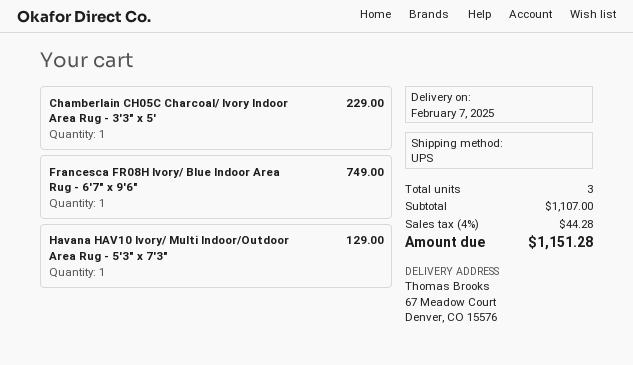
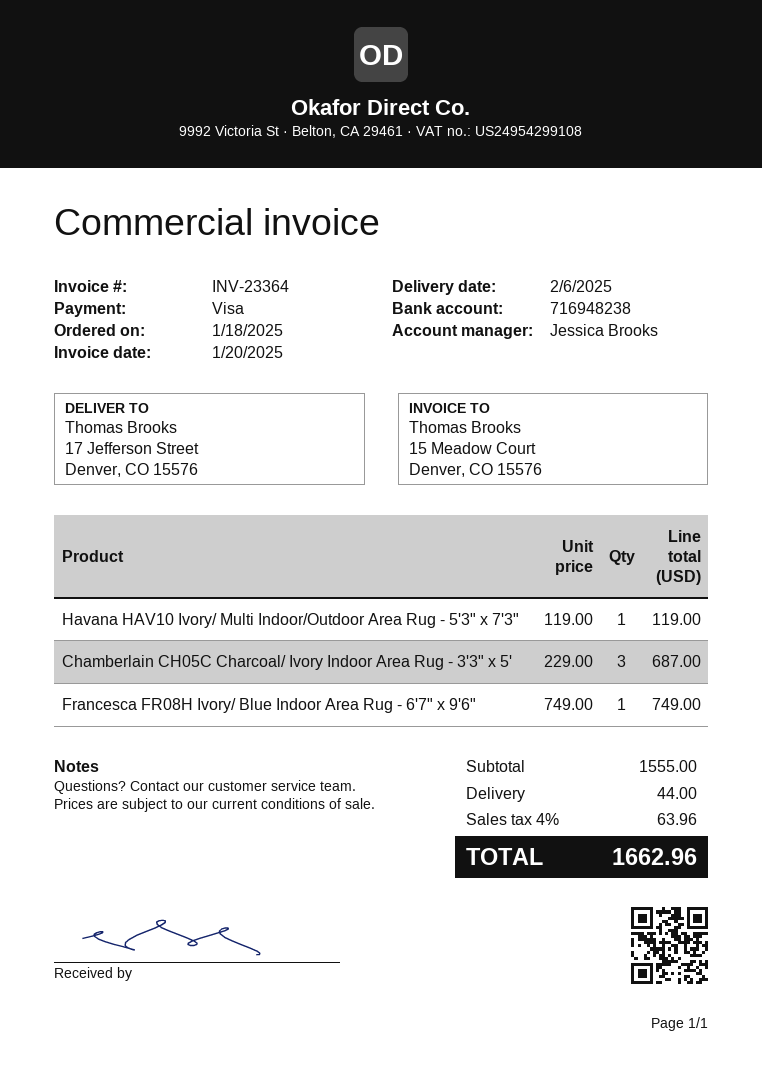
delivery date: 2025-02-07 -> 2025-02-06
ship to: 67 Meadow Court, Denver, CO 15576 -> 17 Jefferson Street, Denver, CO 15576
Chamberlain CH05C Charcoal/ Ivory Indoor Area Rug - 3'3" x 5': 1 for 229.00 -> 3 for 687.00
Havana HAV10 Ivory/ Multi Indoor/Outdoor Area Rug - 5'3" x 7'3": 1 for 129.00 -> 1 for 119.00
subtotal: 1107.00 -> 1555.00
shipping: none -> 44.00
tax: 4% = 44.28 -> 4% = 63.96
total: 1151.28 -> 1662.96

